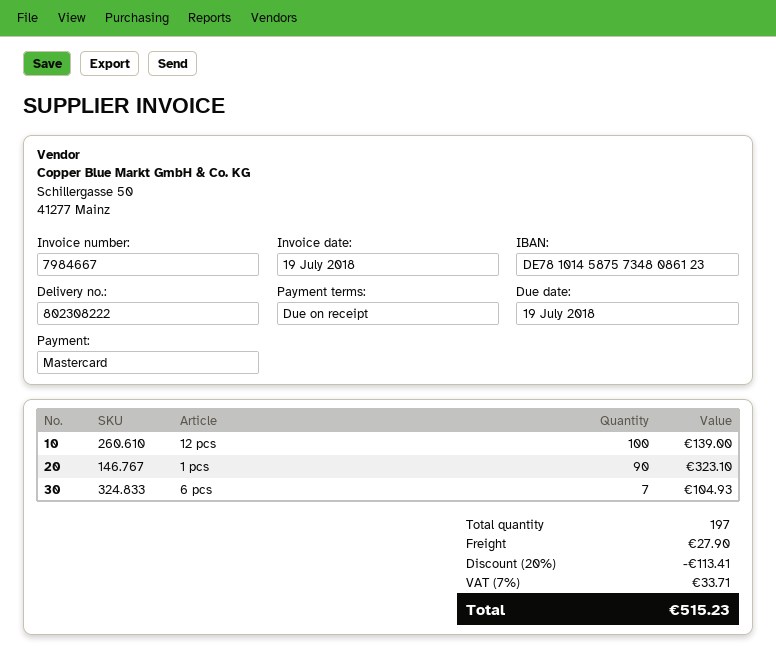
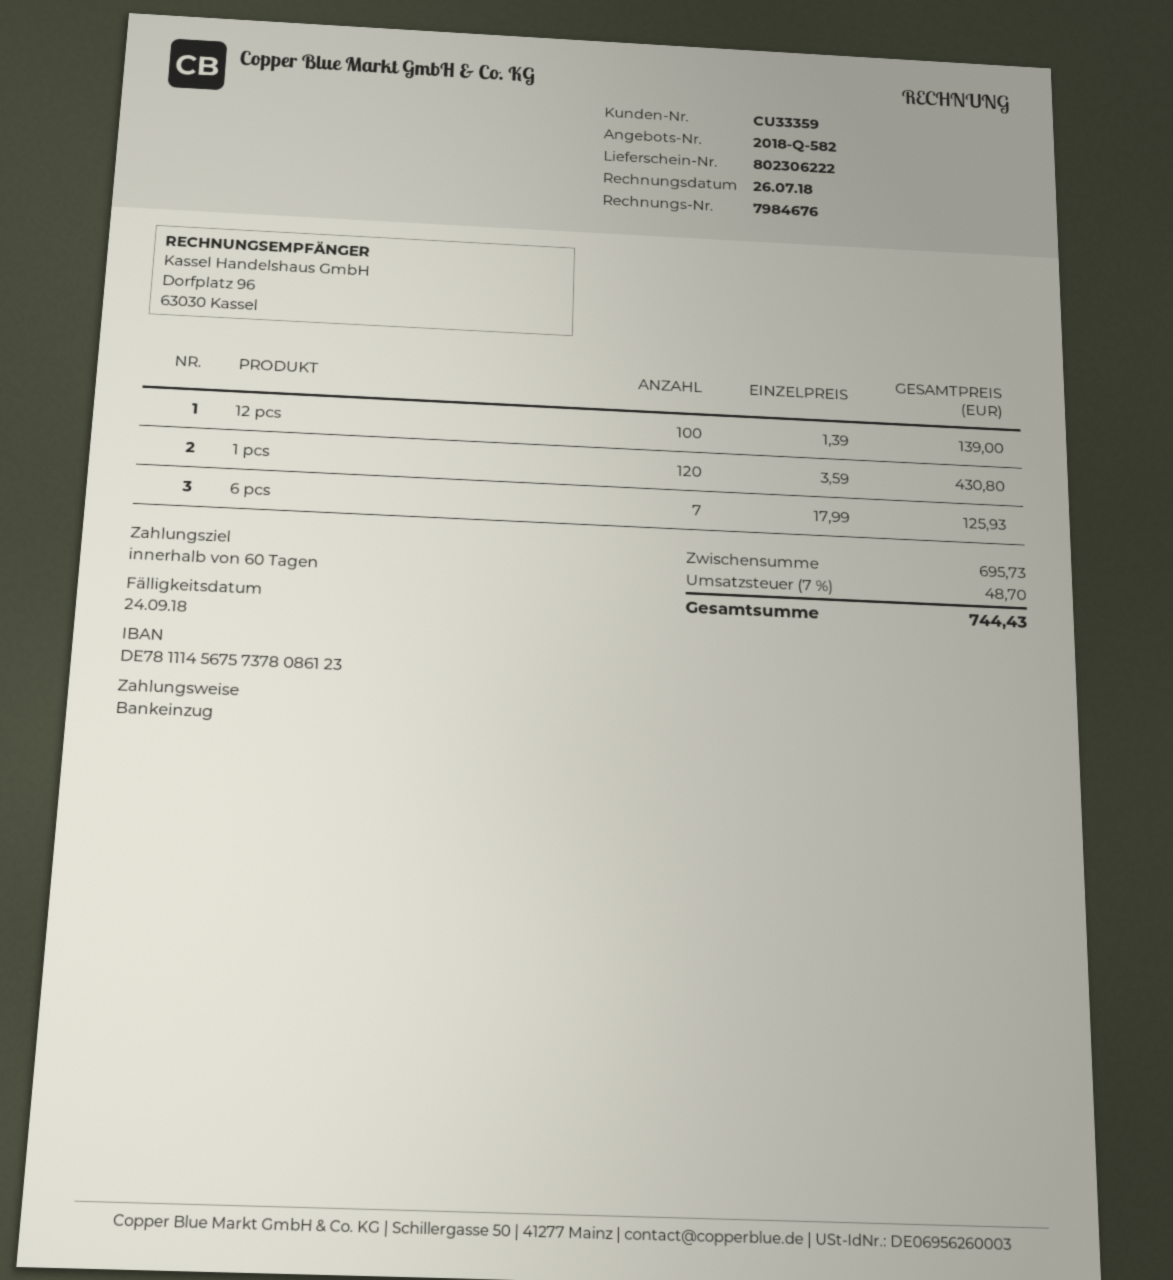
delivery note number: 802308222 -> 802306222
invoice number: 7984667 -> 7984676
invoice date: 2018-07-19 -> 2018-07-26
payment terms: on receipt -> 60 days
due date: 2018-07-19 -> 2018-09-24
payment method: Mastercard -> direct debit
bank account: DE78101458757348086123 -> DE78111456757378086123
1 pcs: 90 for 323.10 -> 120 for 430.80
6 pcs: 7 for 104.93 -> 7 for 125.93
discount: 20% = 113.41 -> none
shipping: 27.90 -> none
tax: 7% = 33.71 -> 7% = 48.70
total: 515.23 -> 744.43

